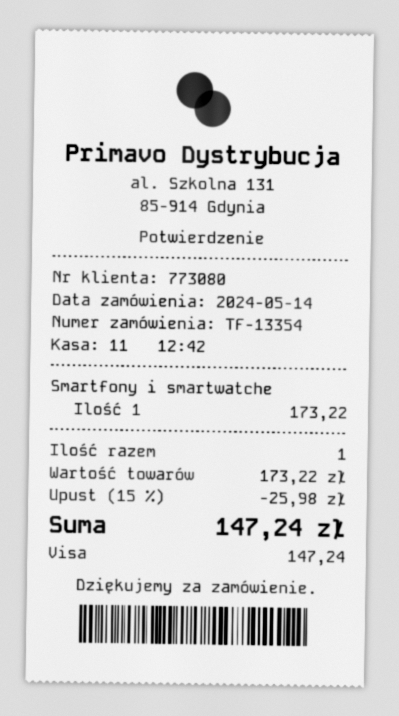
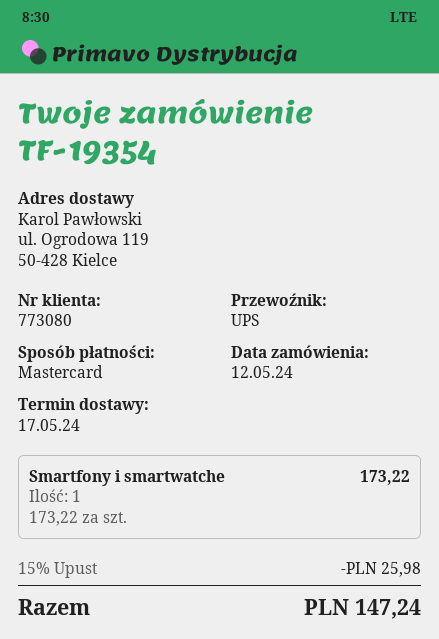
order number: TF-13354 -> TF-19354
order date: 2024-05-14 -> 2024-05-12
payment method: Visa -> Mastercard

